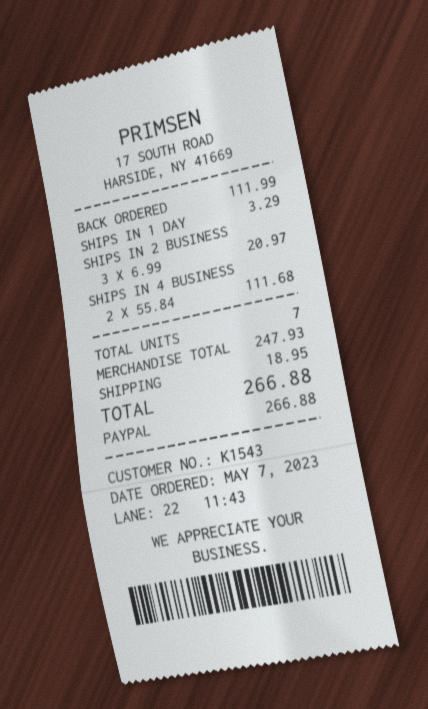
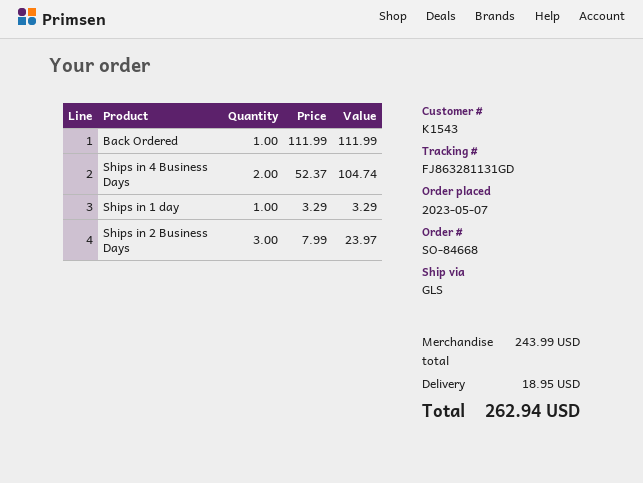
SHIPS IN 2 BUSINESS: 3 x 6.99 = 20.97 -> 3 x 7.99 = 23.97
SHIPS IN 4 BUSINESS: 2 x 55.84 = 111.68 -> 2 x 52.37 = 104.74
subtotal: 247.93 -> 243.99
total: 266.88 -> 262.94

